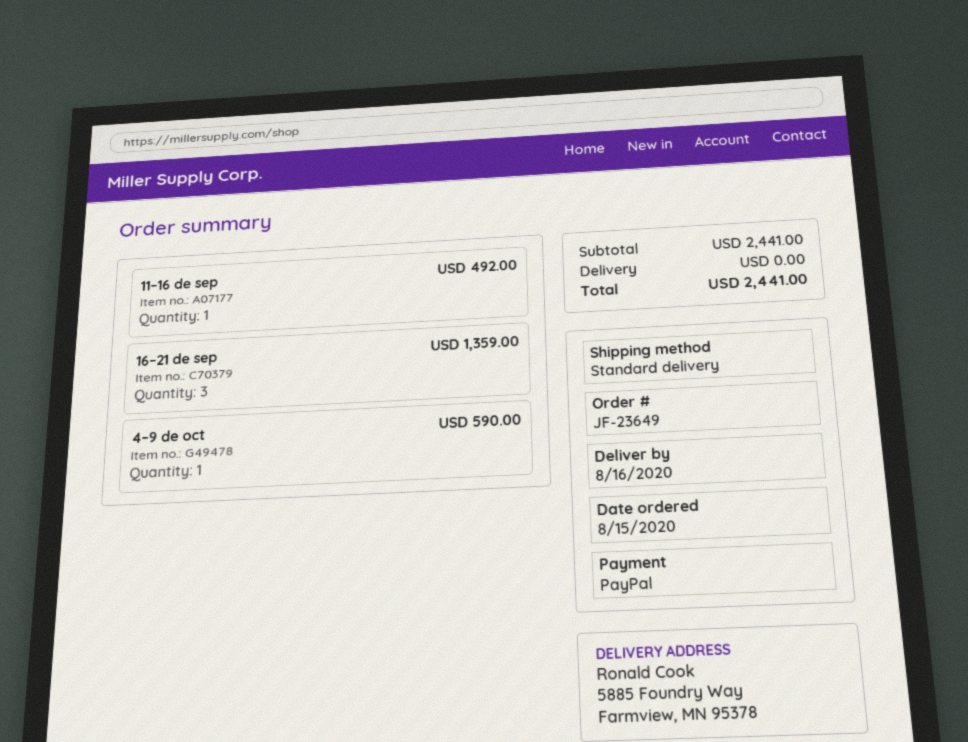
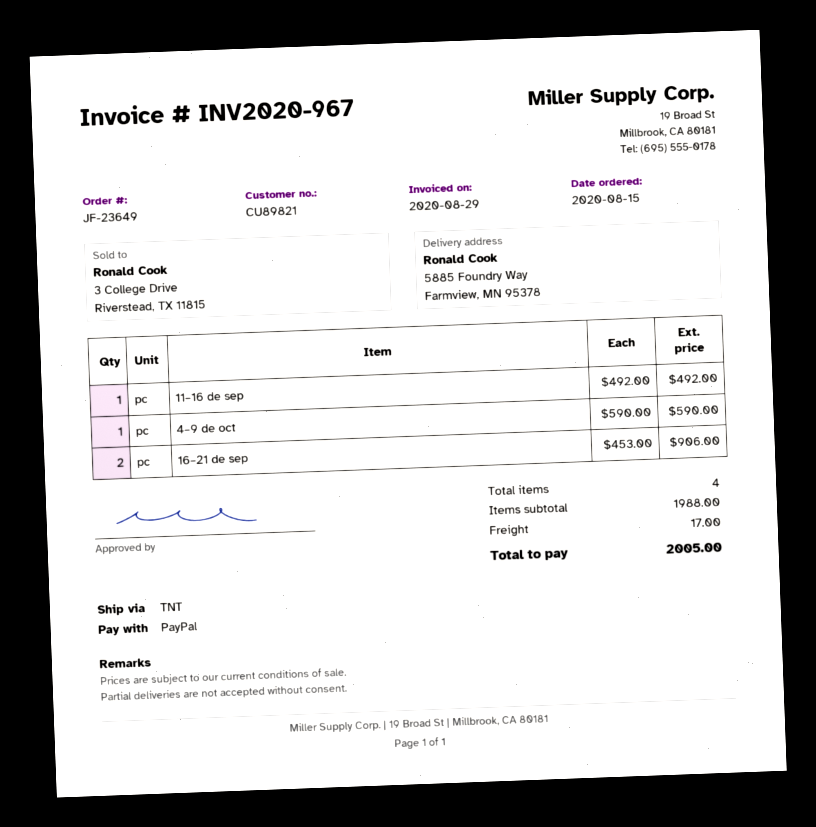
shipping method: standard -> TNT
16–21 de sep: 3 for 1359.00 -> 2 for 906.00
subtotal: 2441.00 -> 1988.00
shipping: 0.00 -> 17.00
total: 2441.00 -> 2005.00

